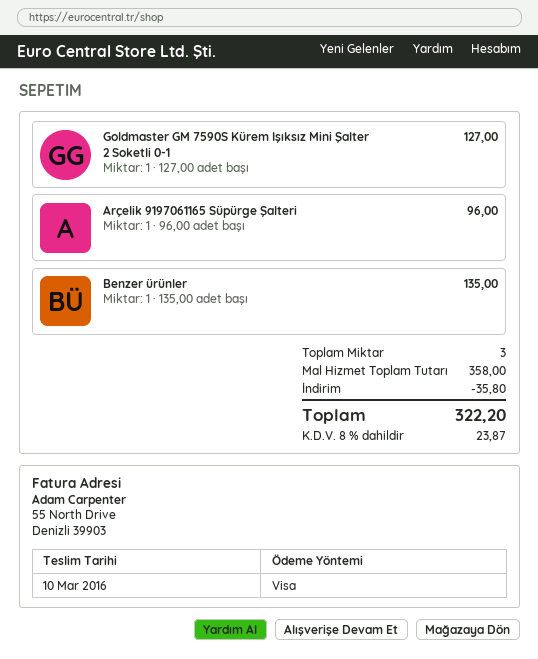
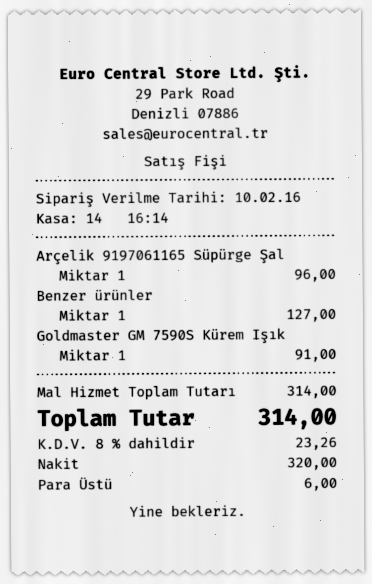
payment method: Visa -> cash
Goldmaster GM 7590S Kürem Işıksız Mini Şalter 2 Soketli 0-1: 1 for 127.00 -> 1 for 91.00
Benzer ürünler: 1 for 135.00 -> 1 for 127.00
subtotal: 358.00 -> 314.00
discount: 35.80 -> none
tax: 8% = 23.87 -> 8% = 23.26
total: 322.20 -> 314.00

